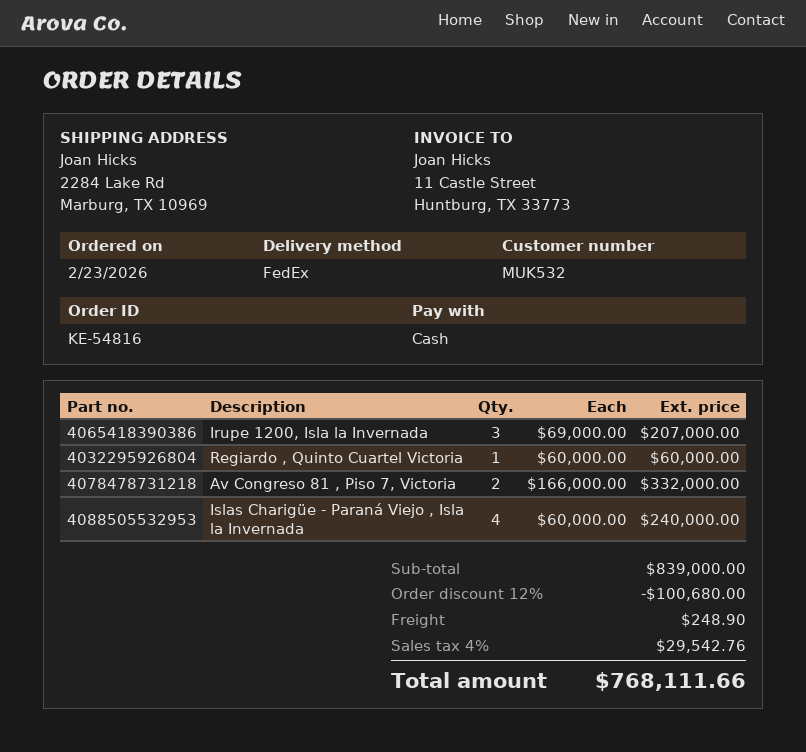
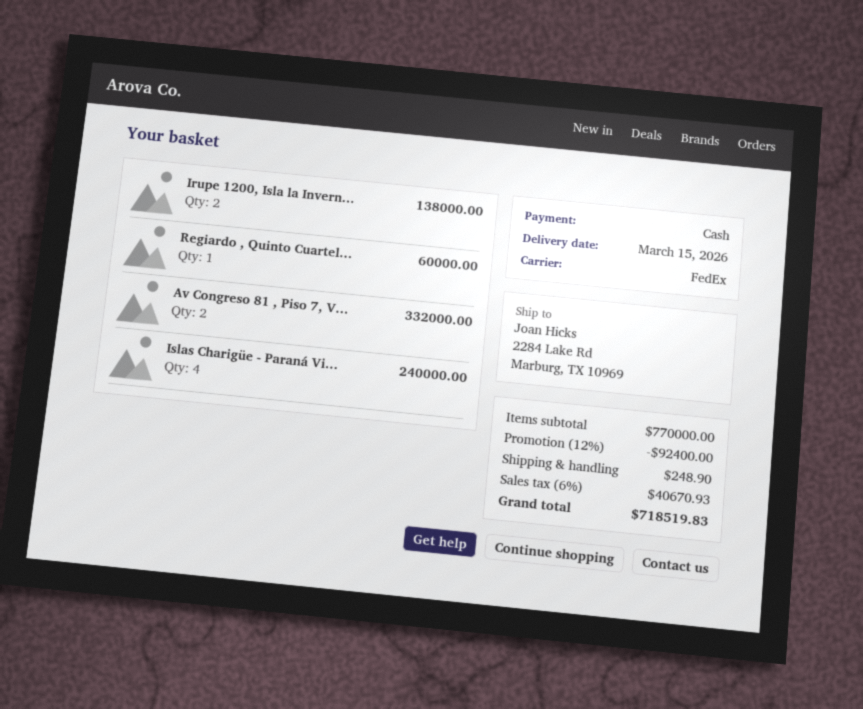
Irupe 1200, Isla la Invernada: 3 for 207000.00 -> 2 for 138000.00
subtotal: 839000.00 -> 770000.00
discount: 12% = 100680.00 -> 12% = 92400.00
tax: 4% = 29542.76 -> 6% = 40670.93
total: 768111.66 -> 718519.83

